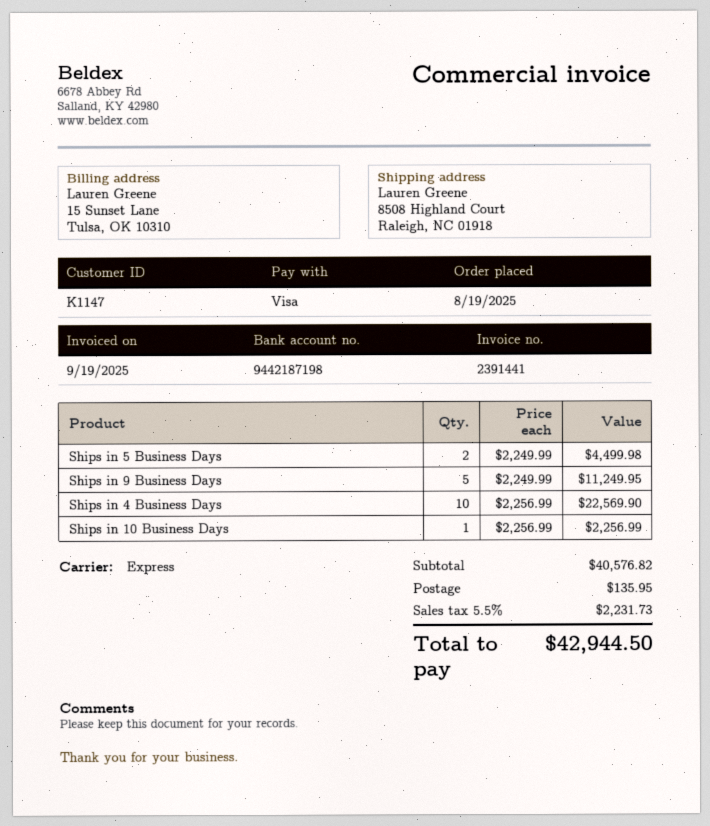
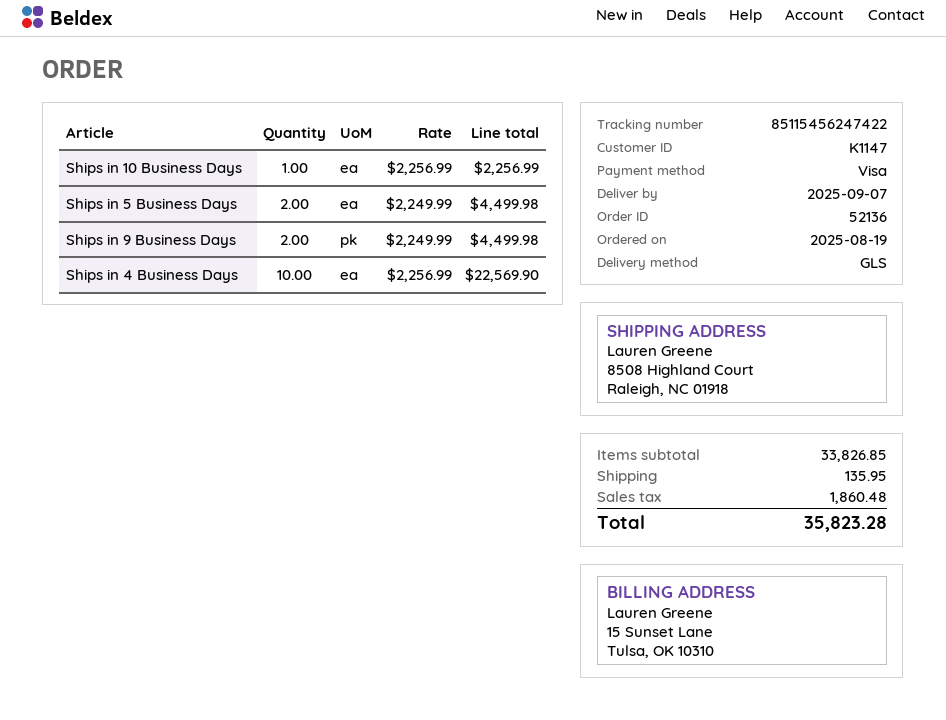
shipping method: express -> GLS
Ships in 9 Business Days: 5 x 2249.99 = 11249.95 -> 2 x 2249.99 = 4499.98
subtotal: 40576.82 -> 33826.85
tax: 2231.73 -> 1860.48
total: 42944.50 -> 35823.28

